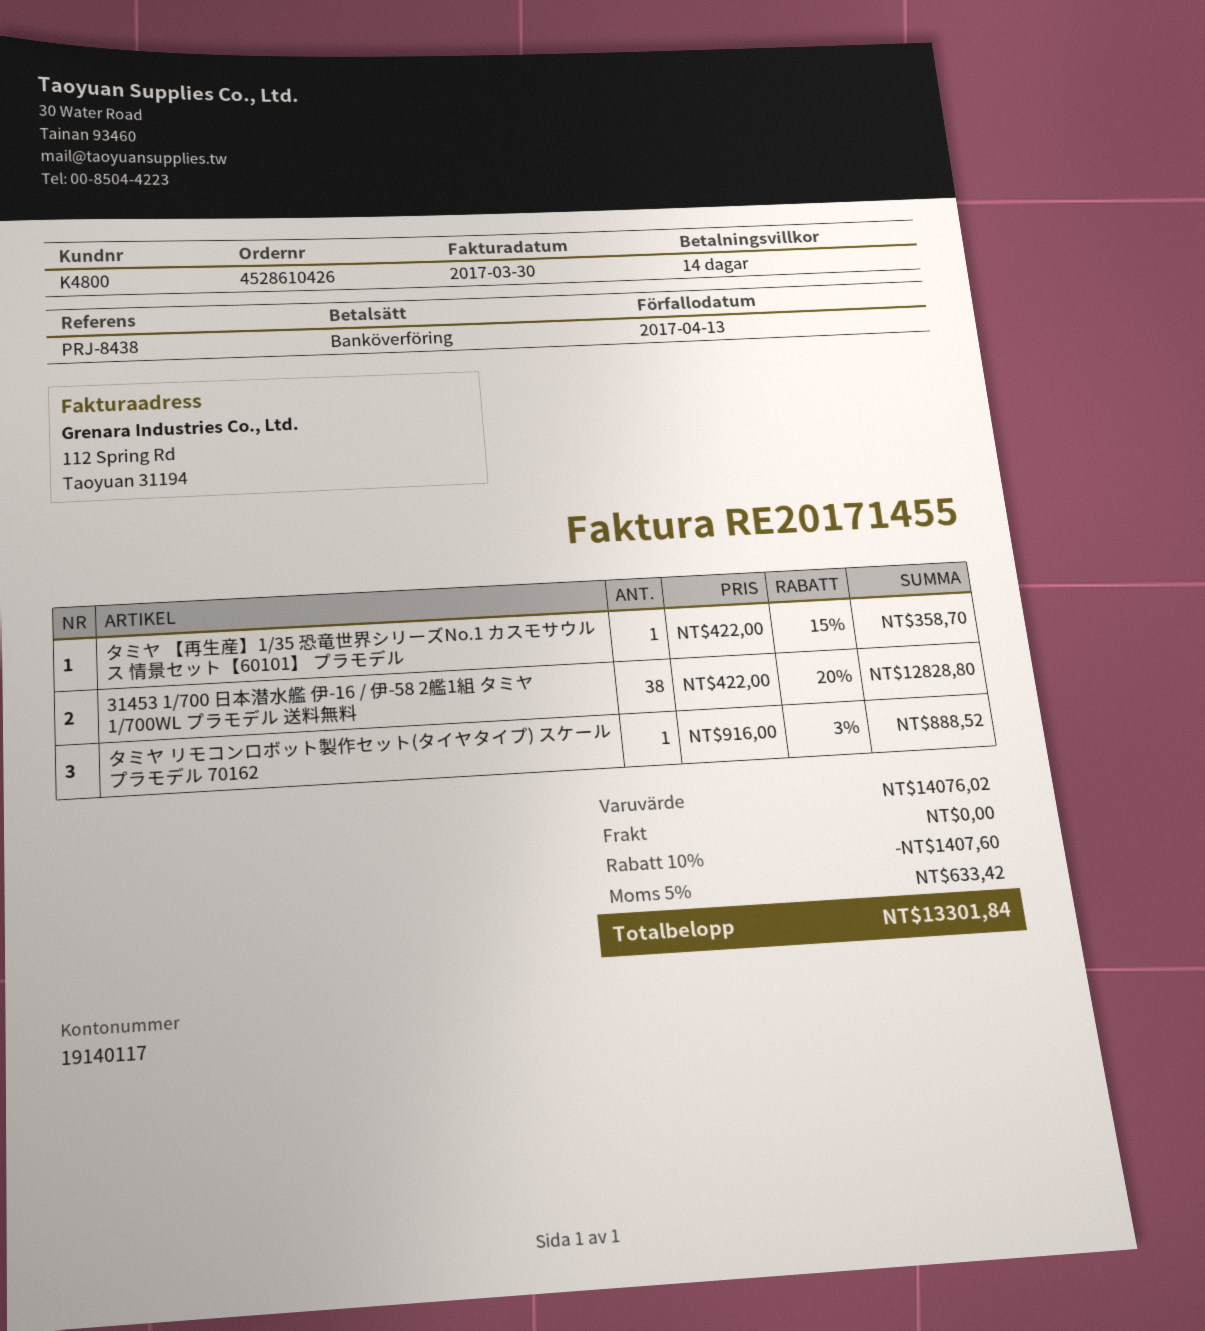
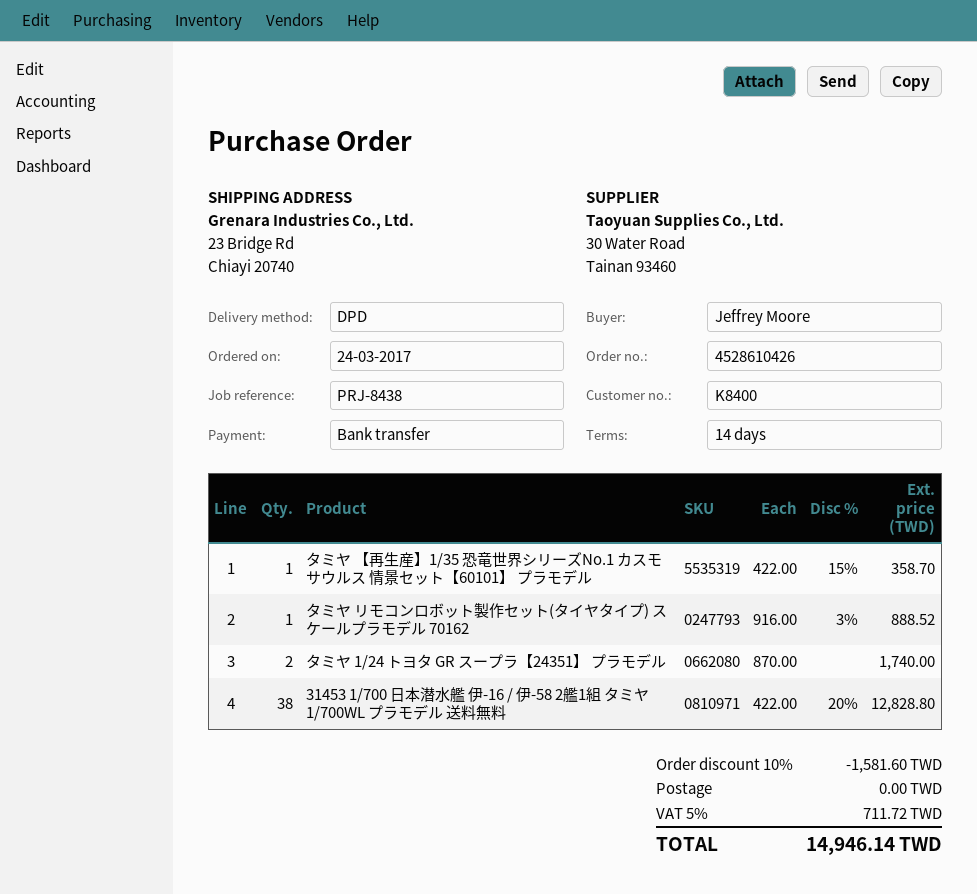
customer number: K4800 -> K8400
タミヤ 1/24 トヨタ GR スープラ【24351】 プラモデル: none -> 2 x 870.00 = 1740.00
discount: 10% = 1407.60 -> 10% = 1581.60
tax: 5% = 633.42 -> 5% = 711.72
total: 13301.84 -> 14946.14

